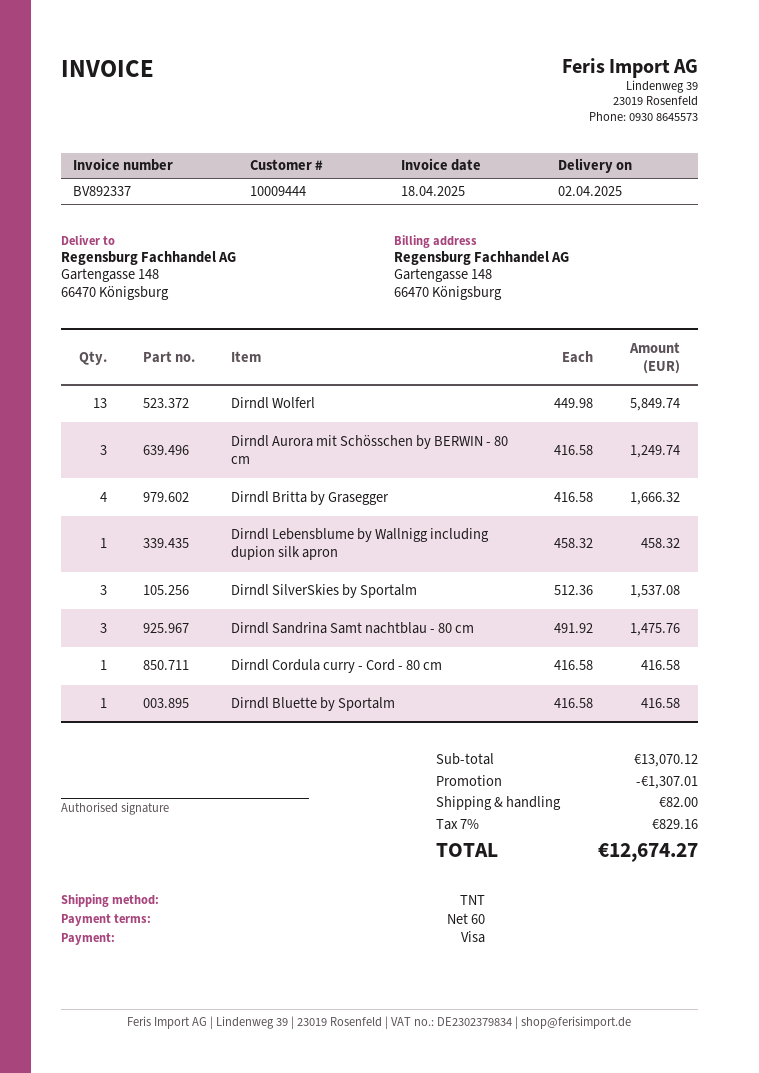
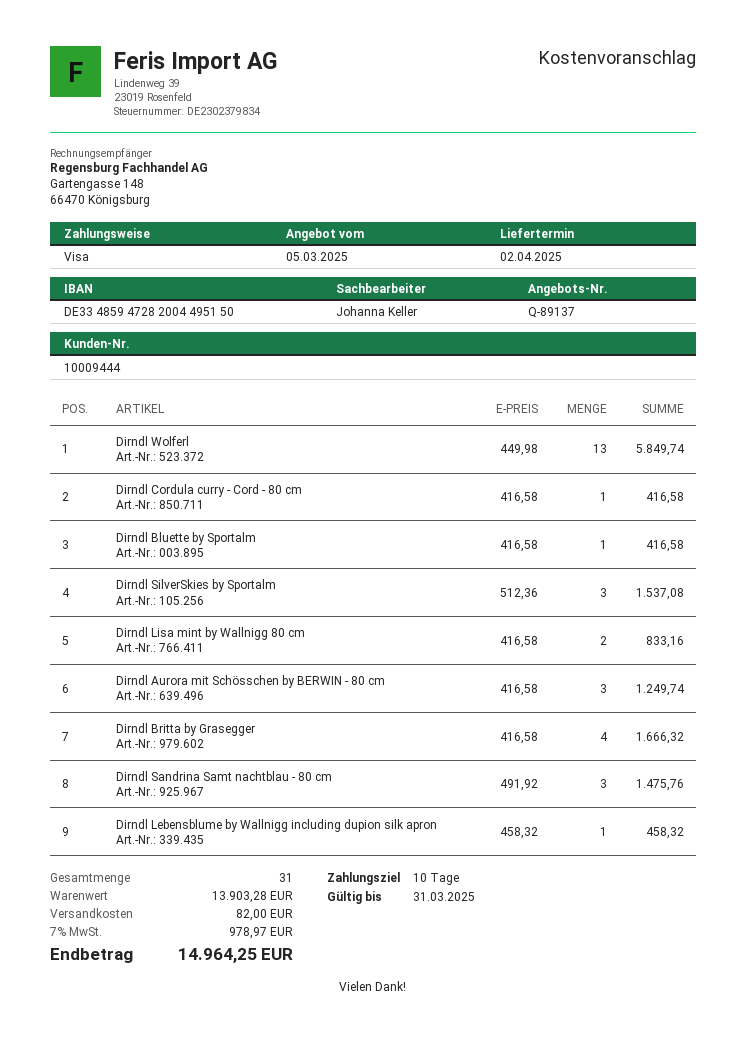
payment terms: 60 days -> 10 days
Dirndl Lisa mint by Wallnigg 80 cm: none -> 2 x 416.58 = 833.16
subtotal: 13070.12 -> 13903.28
discount: 1307.01 -> none
tax: 7% = 829.16 -> 7% = 978.97
total: 12674.27 -> 14964.25

